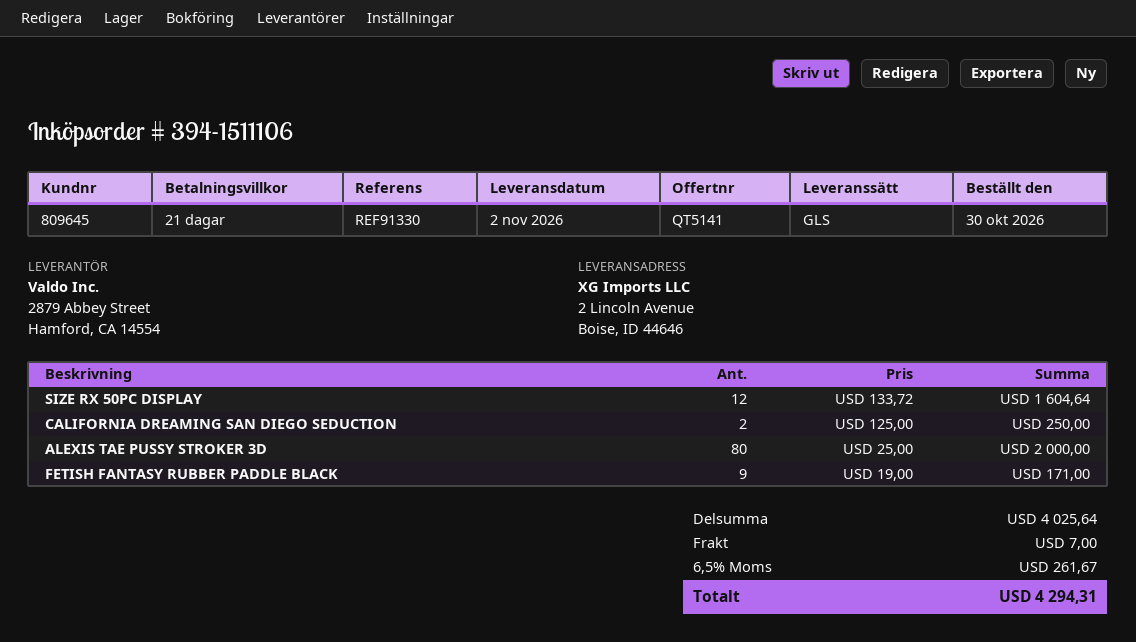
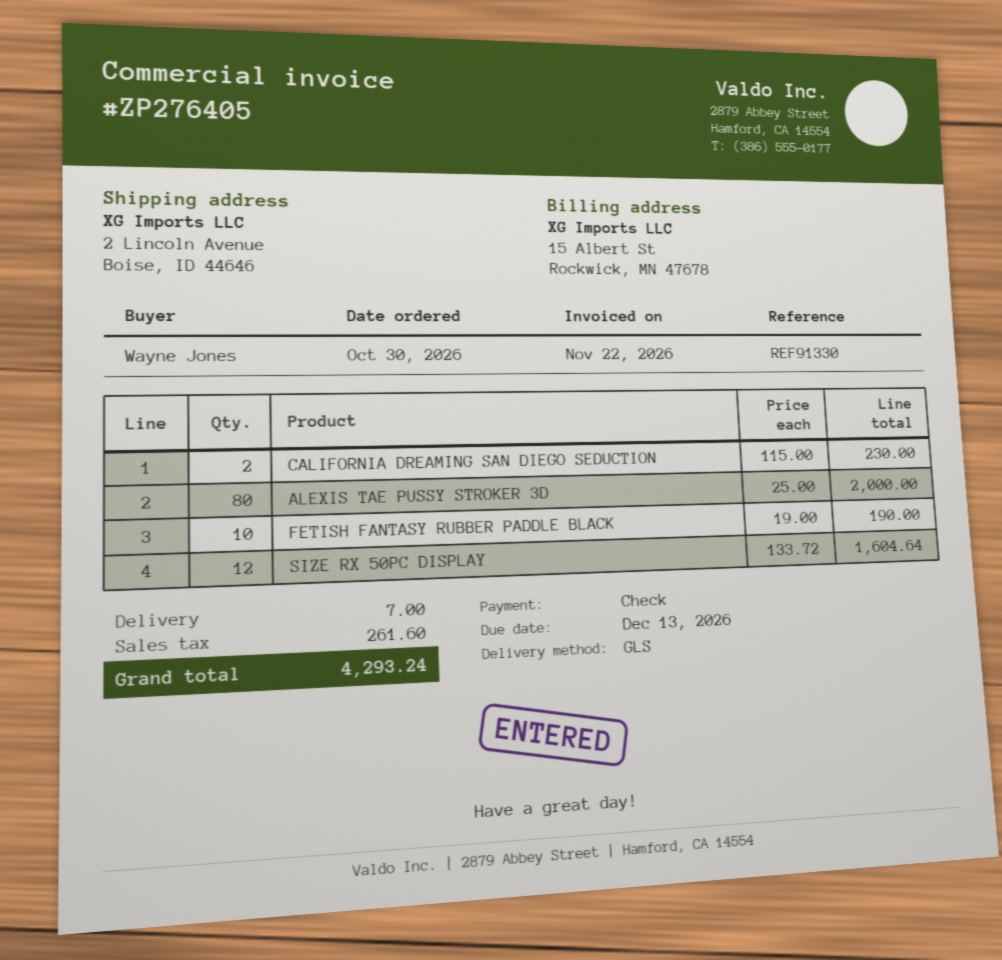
CALIFORNIA DREAMING SAN DIEGO SEDUCTION: 2 x 125.00 = 250.00 -> 2 x 115.00 = 230.00
FETISH FANTASY RUBBER PADDLE BLACK: 9 x 19.00 = 171.00 -> 10 x 19.00 = 190.00
tax: 261.67 -> 261.60
total: 4294.31 -> 4293.24

